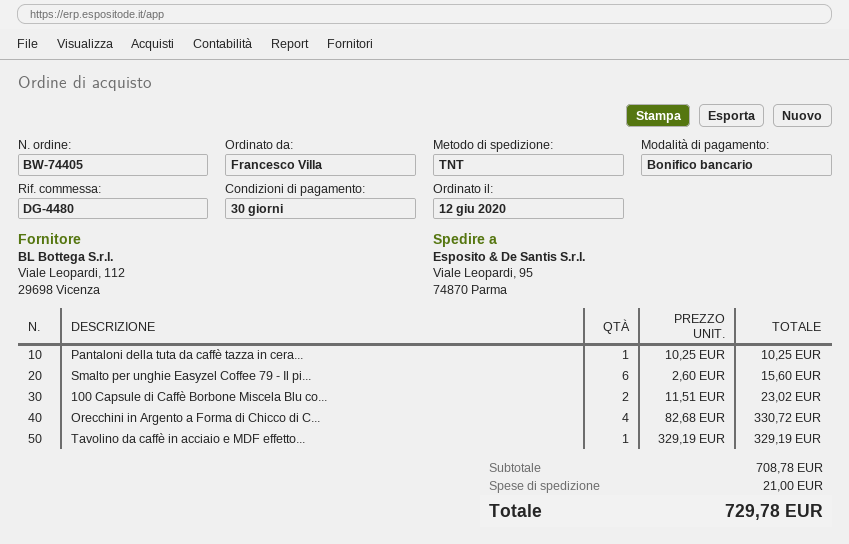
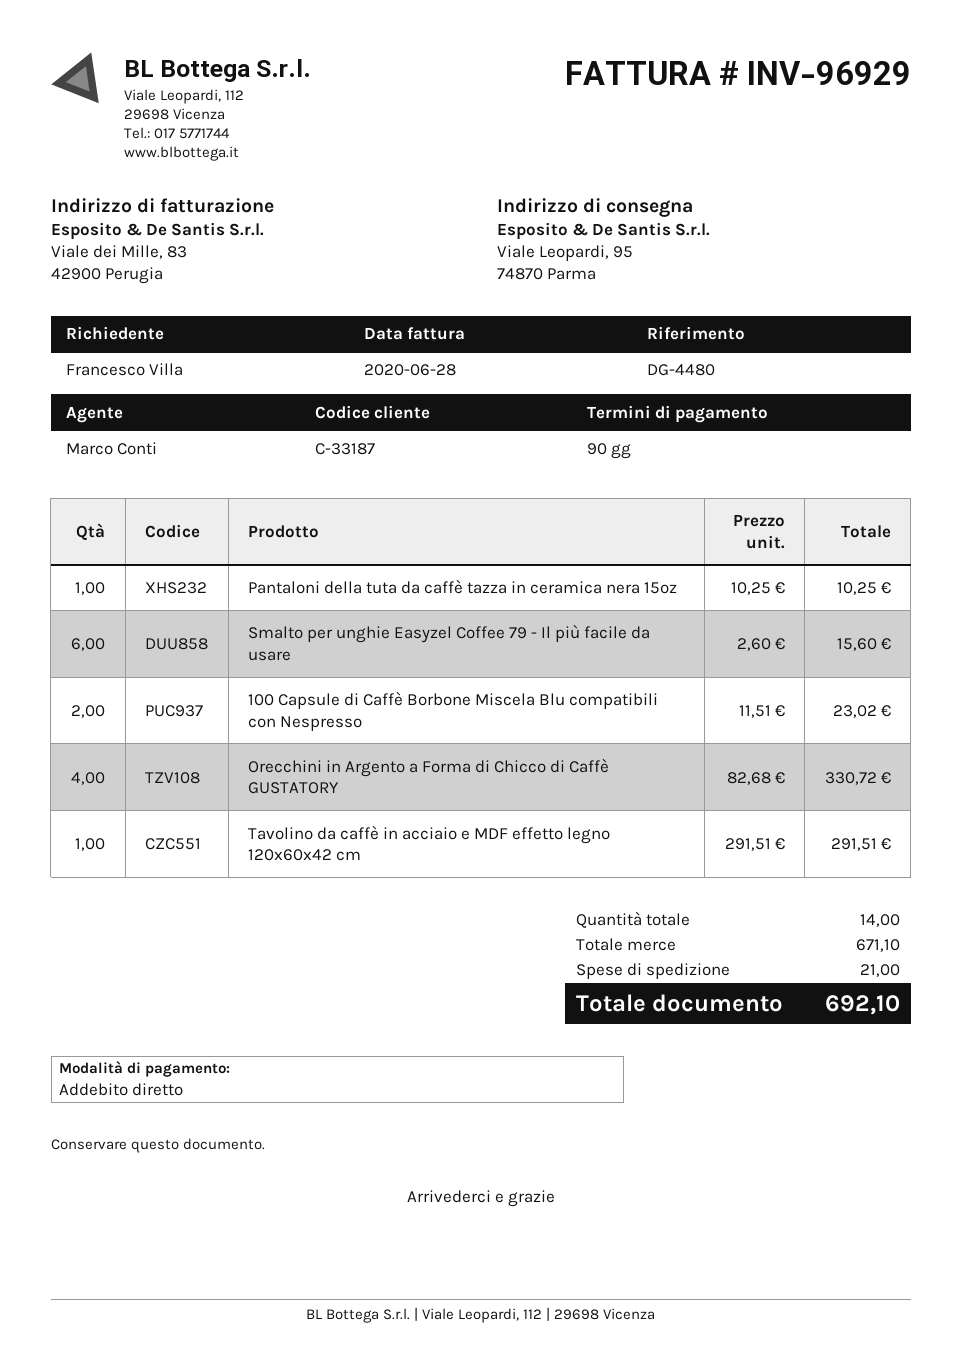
payment terms: 30 days -> 90 days
payment method: bank transfer -> direct debit
Tavolino da caffè in acciaio e MDF effetto...: 1 x 329.19 = 329.19 -> 1 x 291.51 = 291.51
subtotal: 708.78 -> 671.10
total: 729.78 -> 692.10

